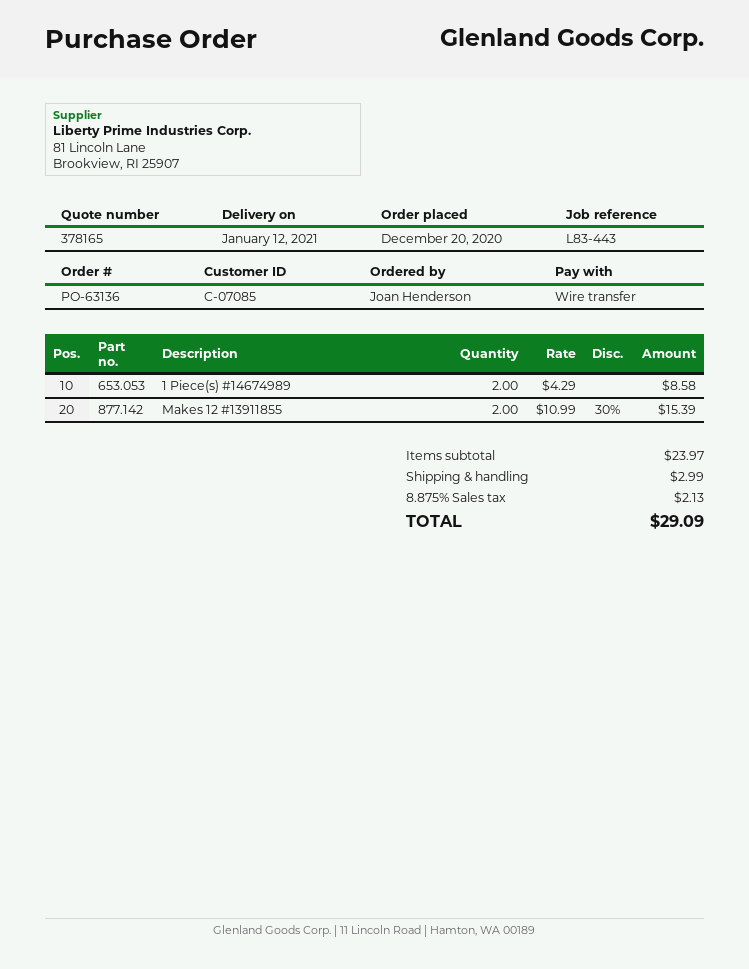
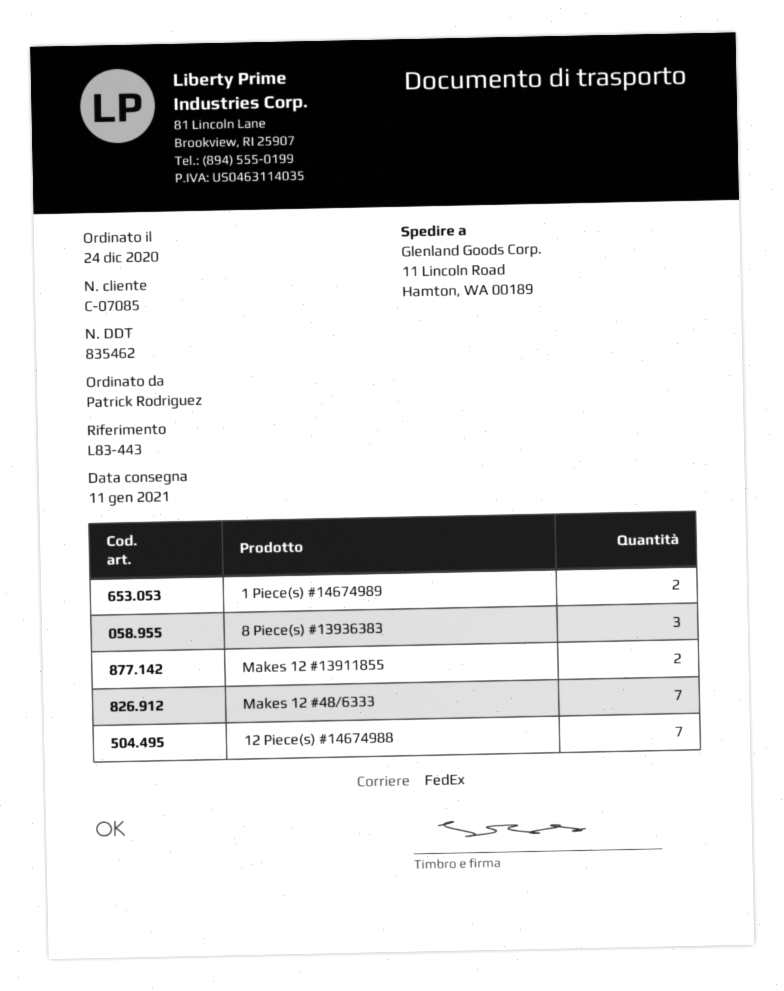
order date: 2020-12-20 -> 2020-12-24
delivery date: 2021-01-12 -> 2021-01-11
ordered by: Joan Henderson -> Patrick Rodriguez
8 Piece(s) #13936383: none -> 3
Makes 12 #48/6333: none -> 7
12 Piece(s) #14674988: none -> 7

